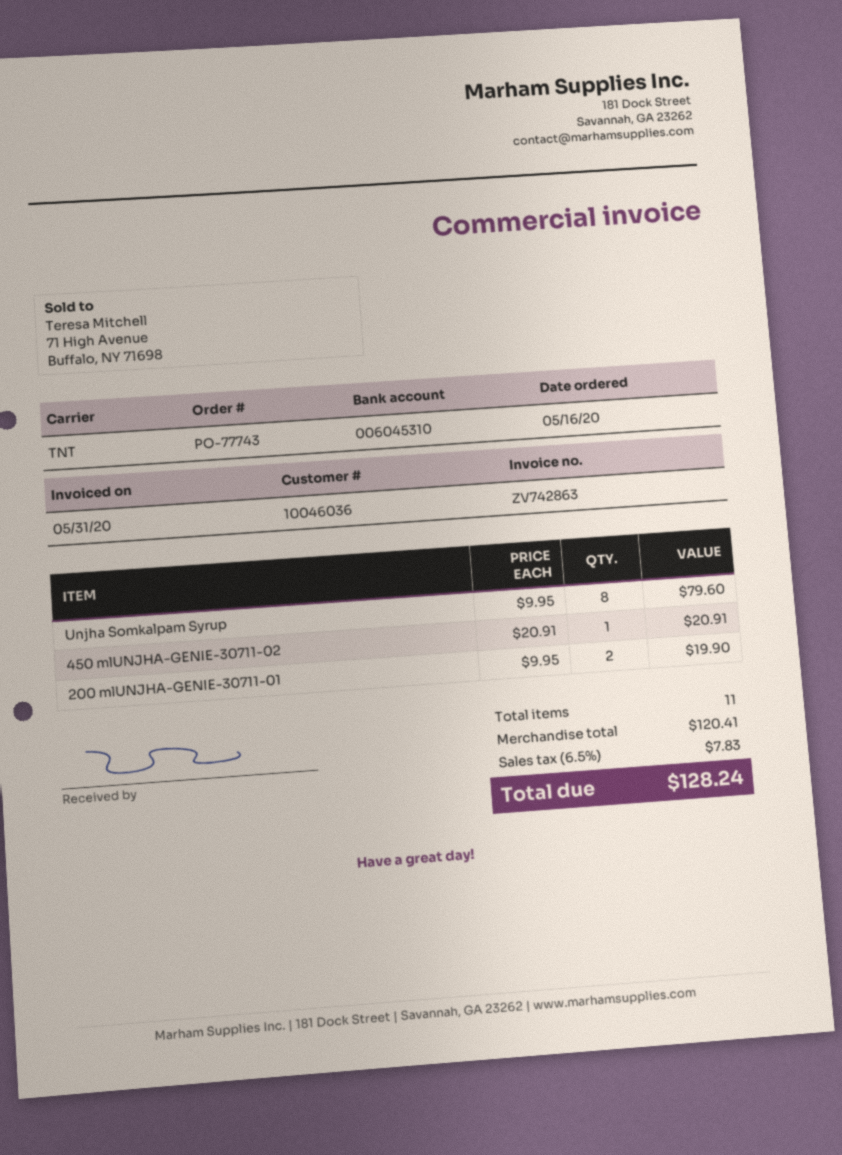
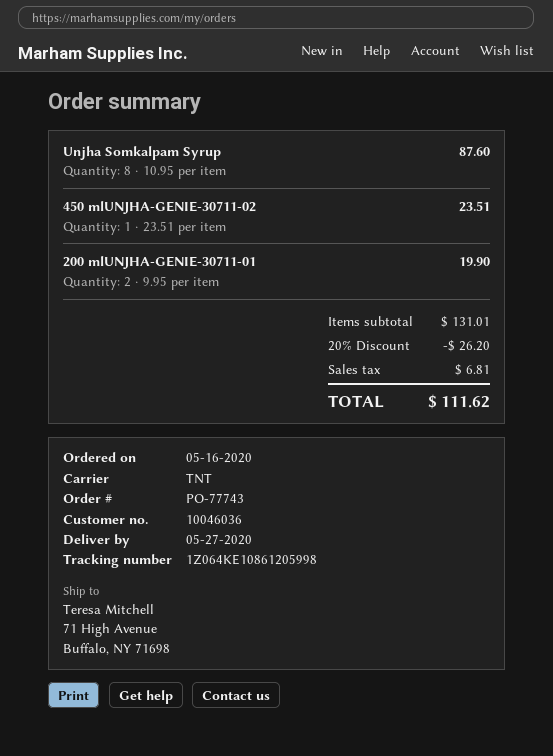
Unjha Somkalpam Syrup: 8 x 9.95 = 79.60 -> 8 x 10.95 = 87.60
450 mlUNJHA-GENIE-30711-02: 1 x 20.91 = 20.91 -> 1 x 23.51 = 23.51
subtotal: 120.41 -> 131.01
discount: none -> 20% = 26.20
tax: 7.83 -> 6.81
total: 128.24 -> 111.62

